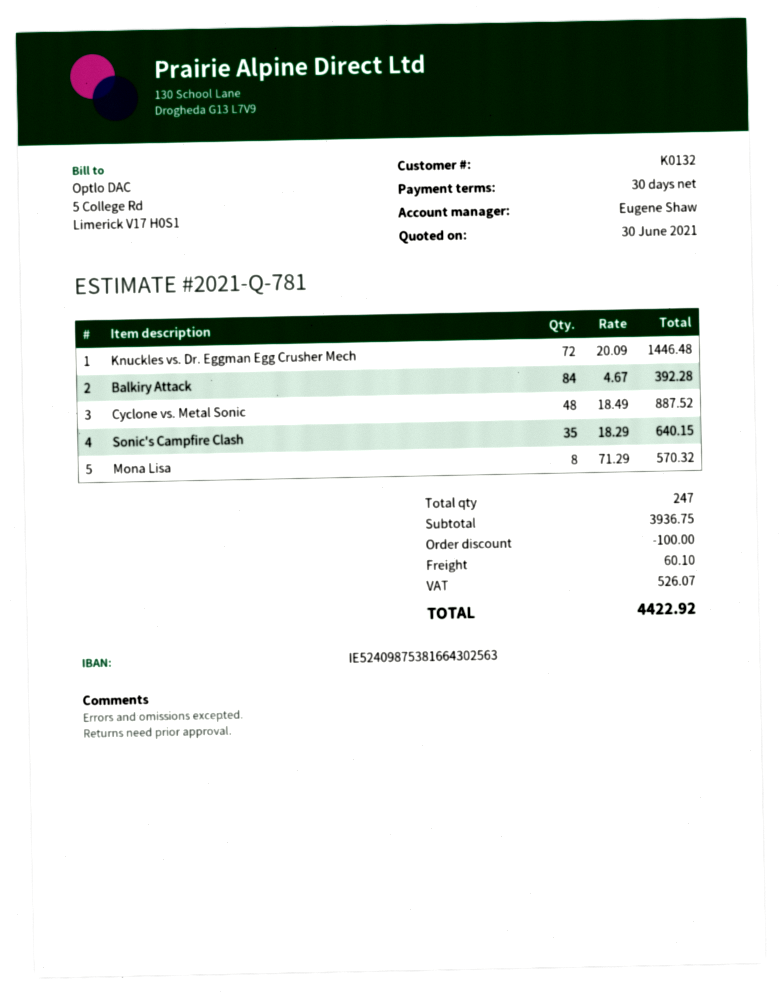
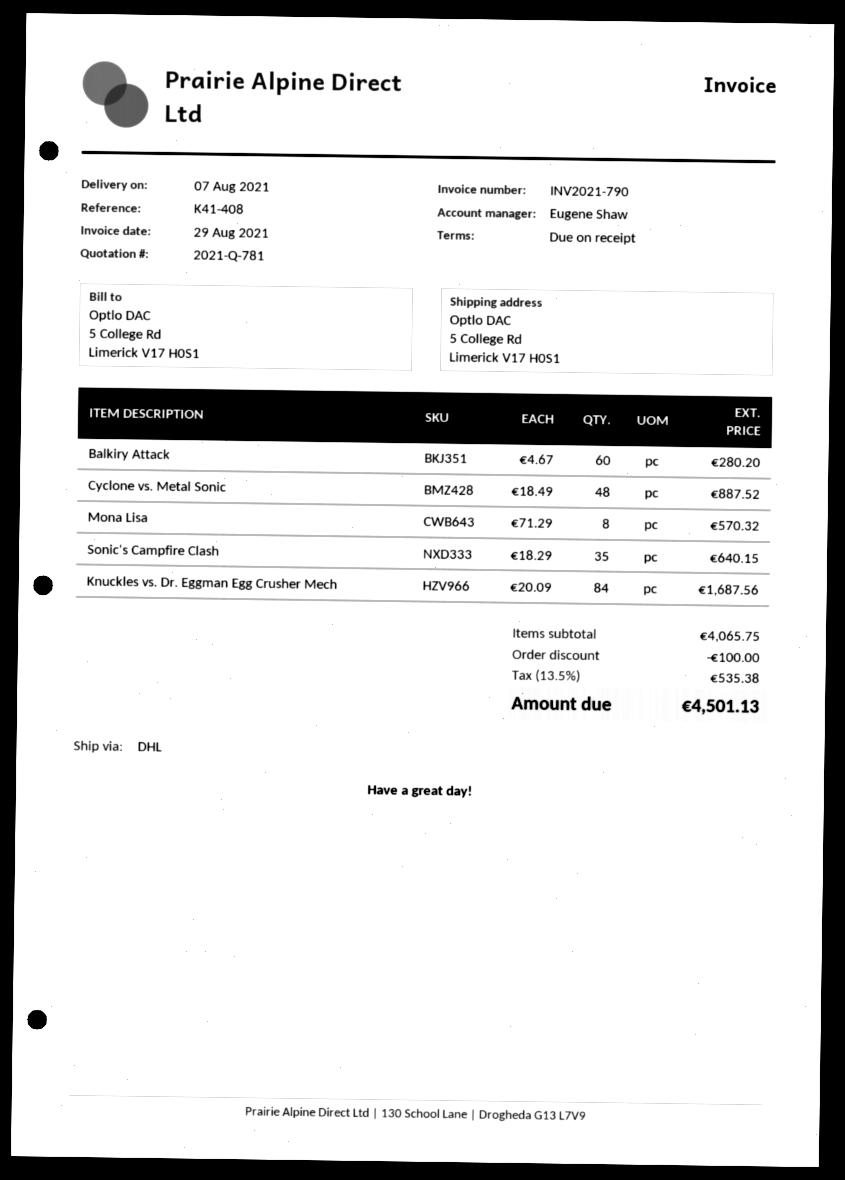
payment terms: 30 days -> on receipt
Knuckles vs. Dr. Eggman Egg Crusher Mech: 72 x 20.09 = 1446.48 -> 84 x 20.09 = 1687.56
Balkiry Attack: 84 x 4.67 = 392.28 -> 60 x 4.67 = 280.20
subtotal: 3936.75 -> 4065.75
shipping: 60.10 -> none
tax: 526.07 -> 535.38
total: 4422.92 -> 4501.13

